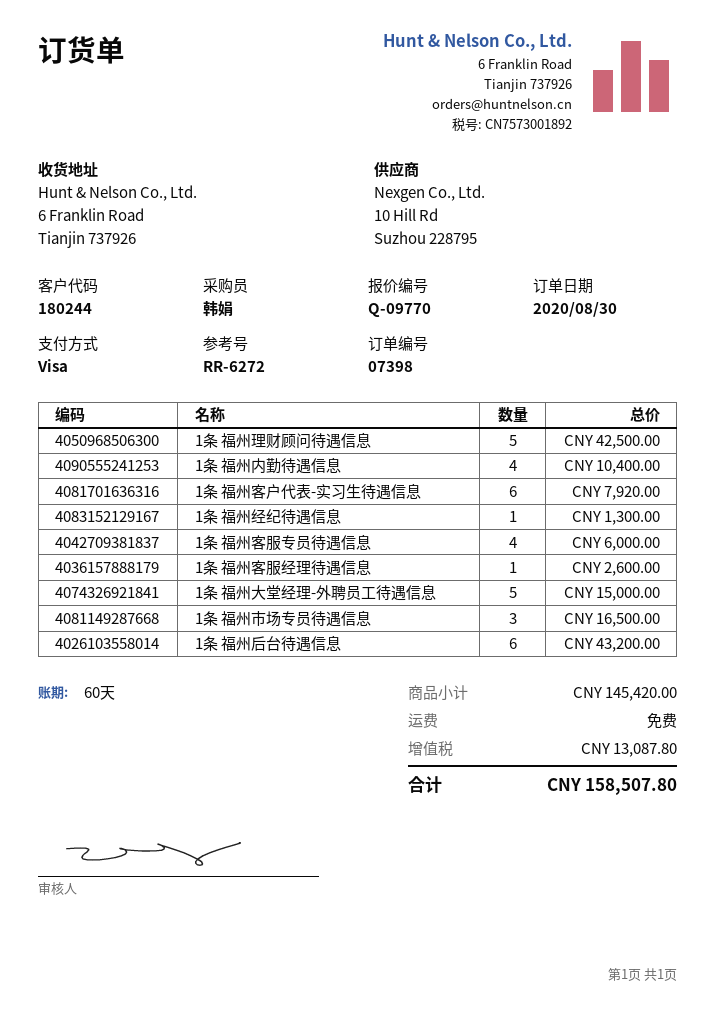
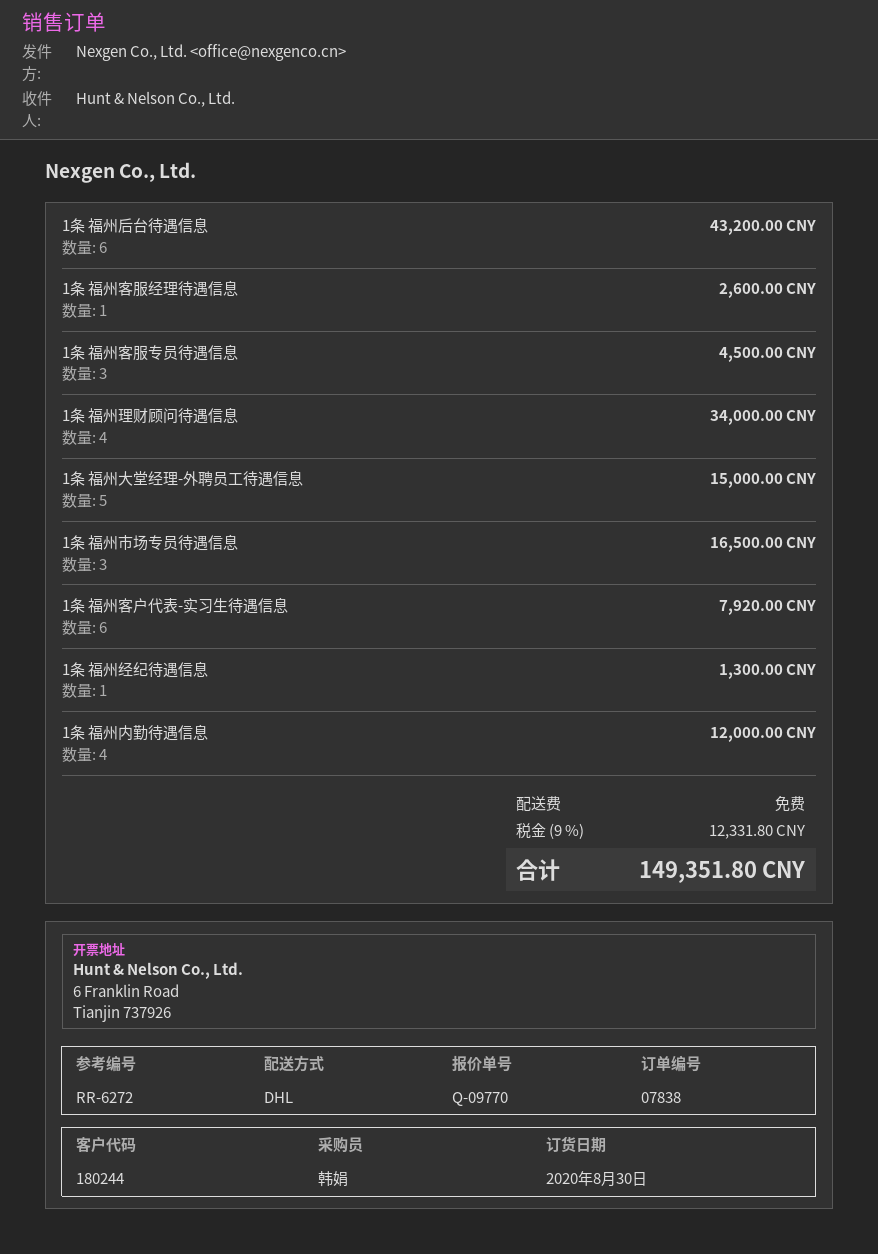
order number: 07398 -> 07838
1条 福州理财顾问待遇信息: 5 for 42500.00 -> 4 for 34000.00
1条 福州内勤待遇信息: 4 for 10400.00 -> 4 for 12000.00
1条 福州客服专员待遇信息: 4 for 6000.00 -> 3 for 4500.00
tax: 13087.80 -> 12331.80
total: 158507.80 -> 149351.80

